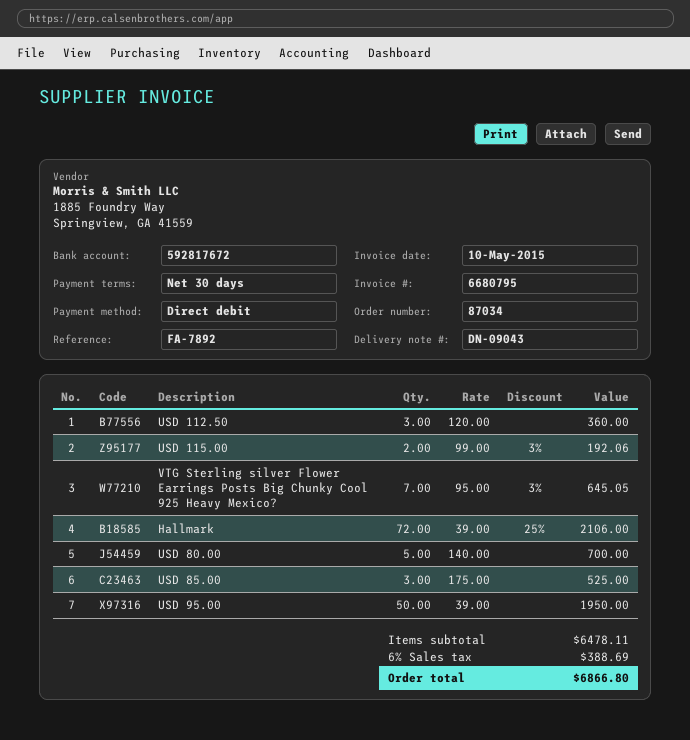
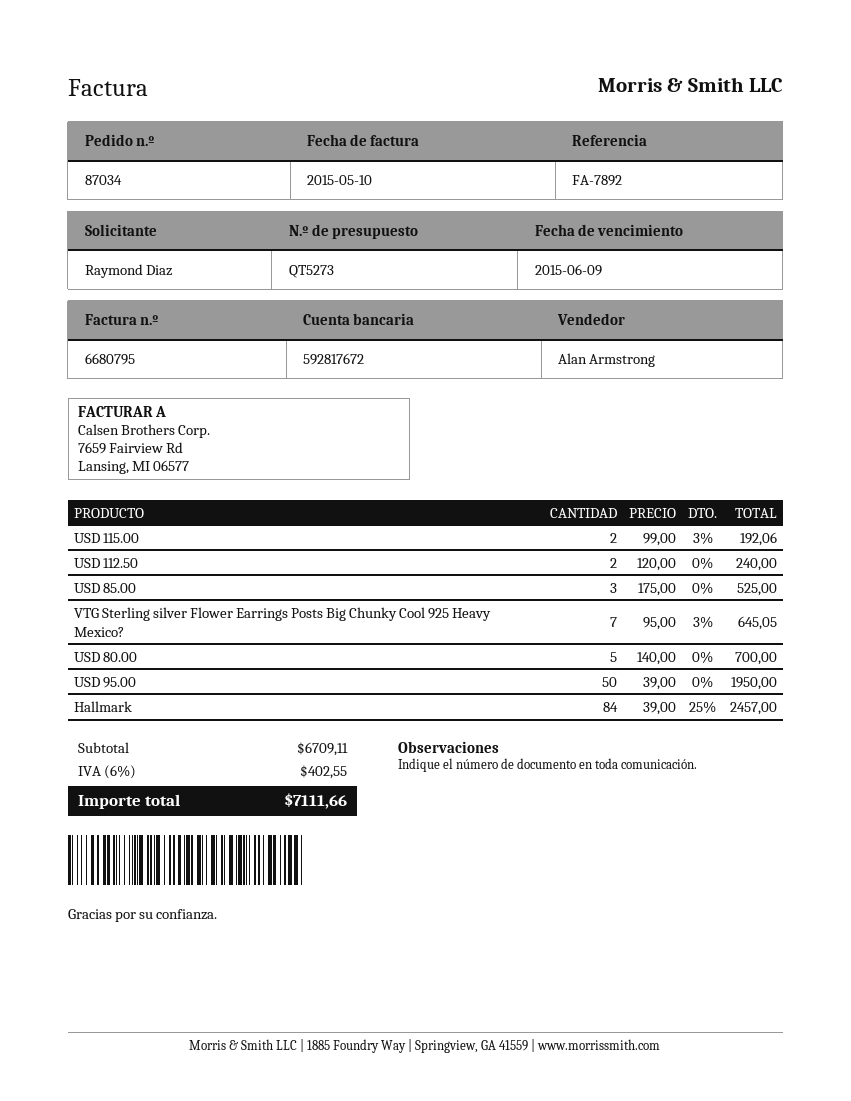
USD 112.50: 3 x 120.00 = 360.00 -> 2 x 120.00 = 240.00
Hallmark: 72 x 39.00 - 25% = 2106.00 -> 84 x 39.00 - 25% = 2457.00
subtotal: 6478.11 -> 6709.11
tax: 6% = 388.69 -> 6% = 402.55
total: 6866.80 -> 7111.66

